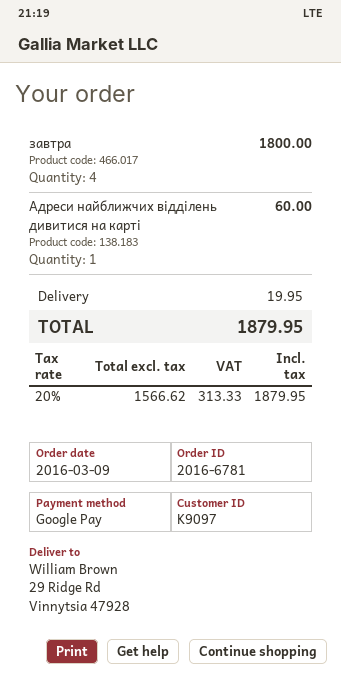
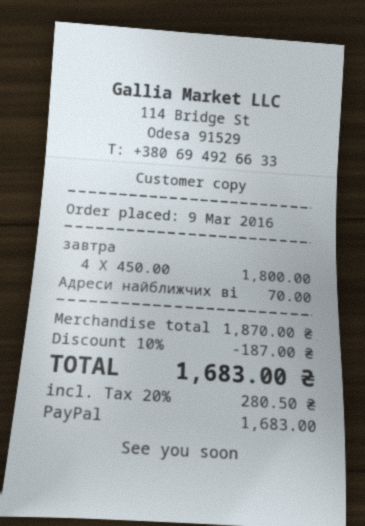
payment method: Google Pay -> PayPal
Адреси найближчих відділень дивитися на карті: 1 for 60.00 -> 1 for 70.00
discount: none -> 10% = 187.00
shipping: 19.95 -> none
tax: 20% = 313.33 -> 20% = 280.50
total: 1879.95 -> 1683.00

